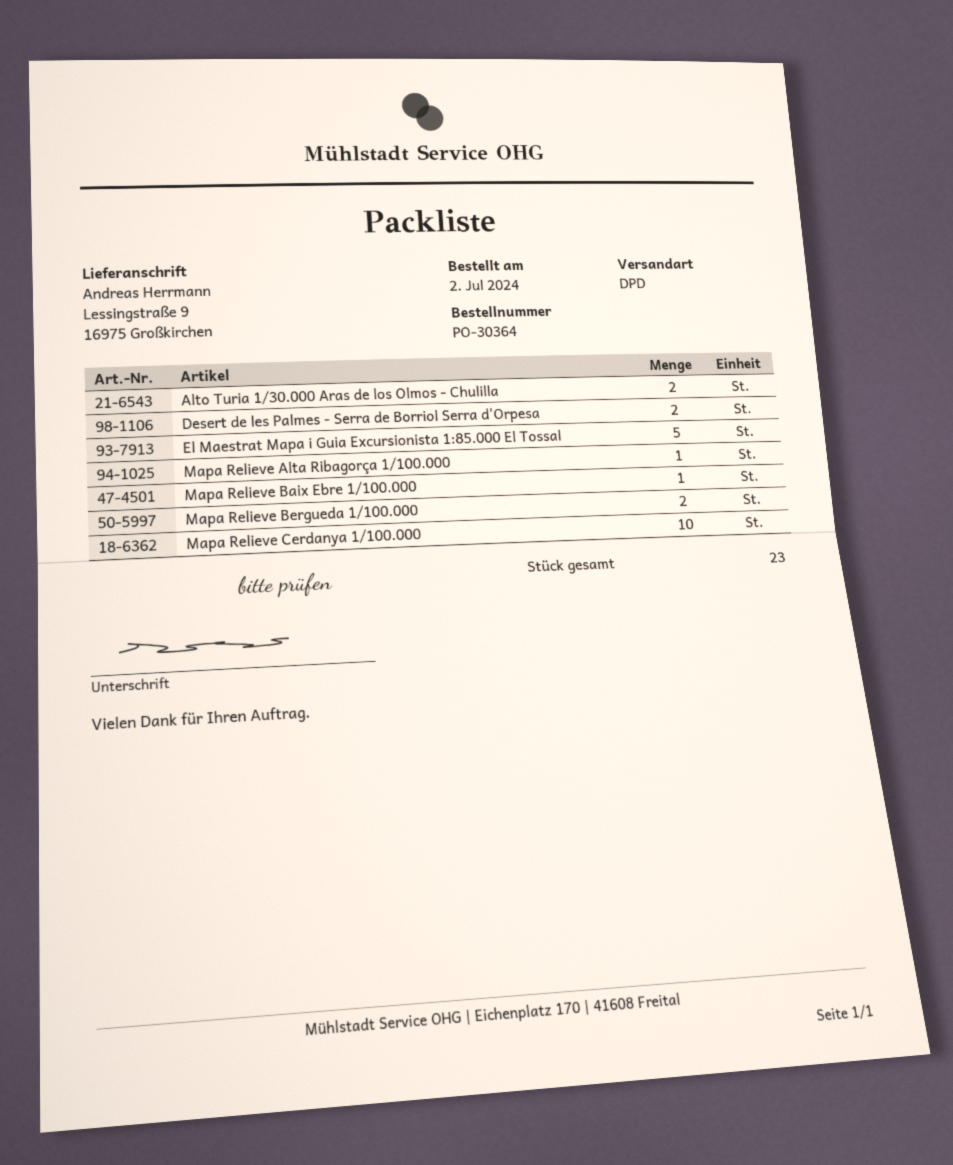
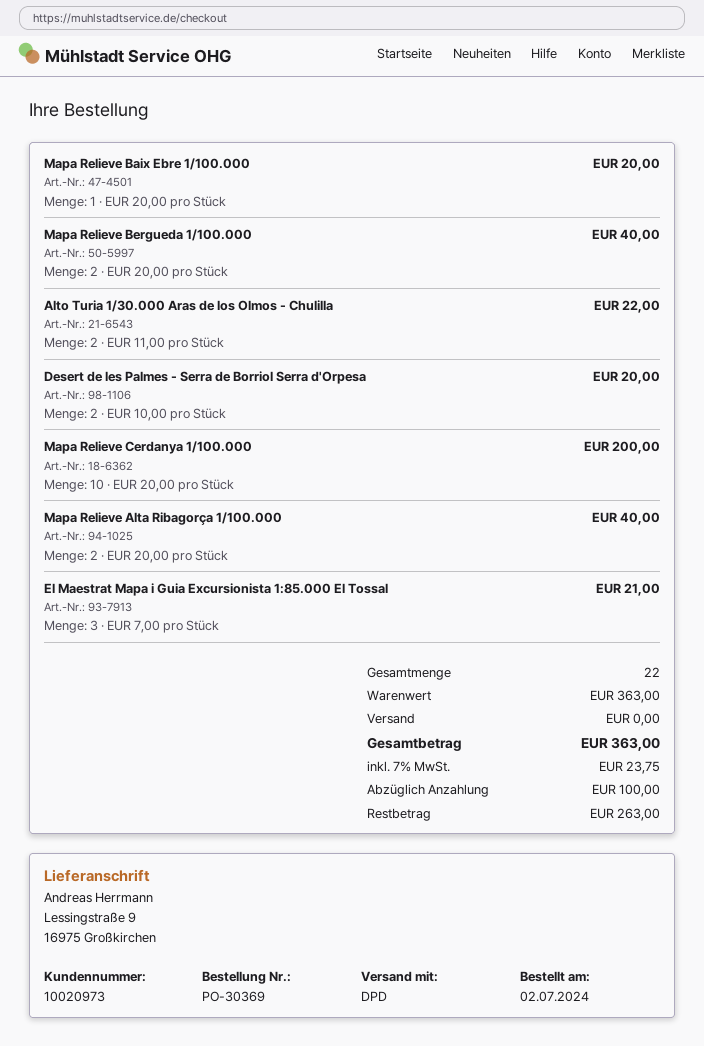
order number: PO-30364 -> PO-30369
El Maestrat Mapa i Guia Excursionista 1:85.000 El Tossal: 5 -> 3
Mapa Relieve Alta Ribagorça 1/100.000: 1 -> 2
total quantity: 23 -> 22

